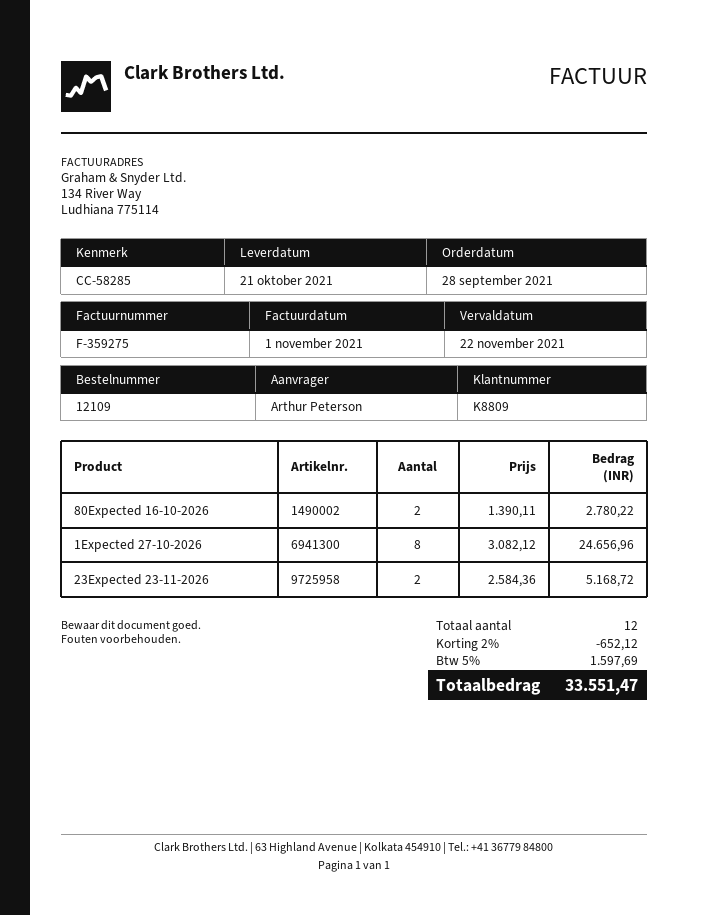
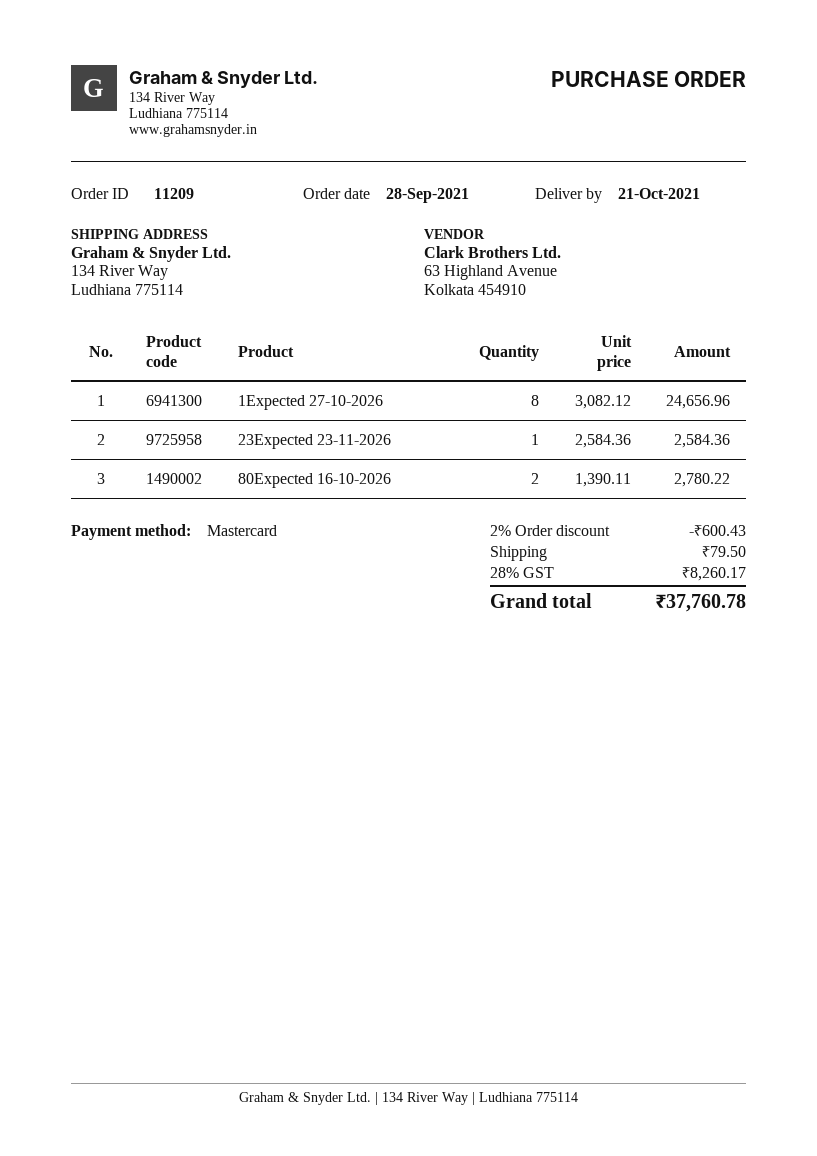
order number: 12109 -> 11209
23Expected 23-11-2026: 2 x 2584.36 = 5168.72 -> 1 x 2584.36 = 2584.36
discount: 2% = 652.12 -> 2% = 600.43
shipping: none -> 79.50
tax: 5% = 1597.69 -> 28% = 8260.17
total: 33551.47 -> 37760.78

